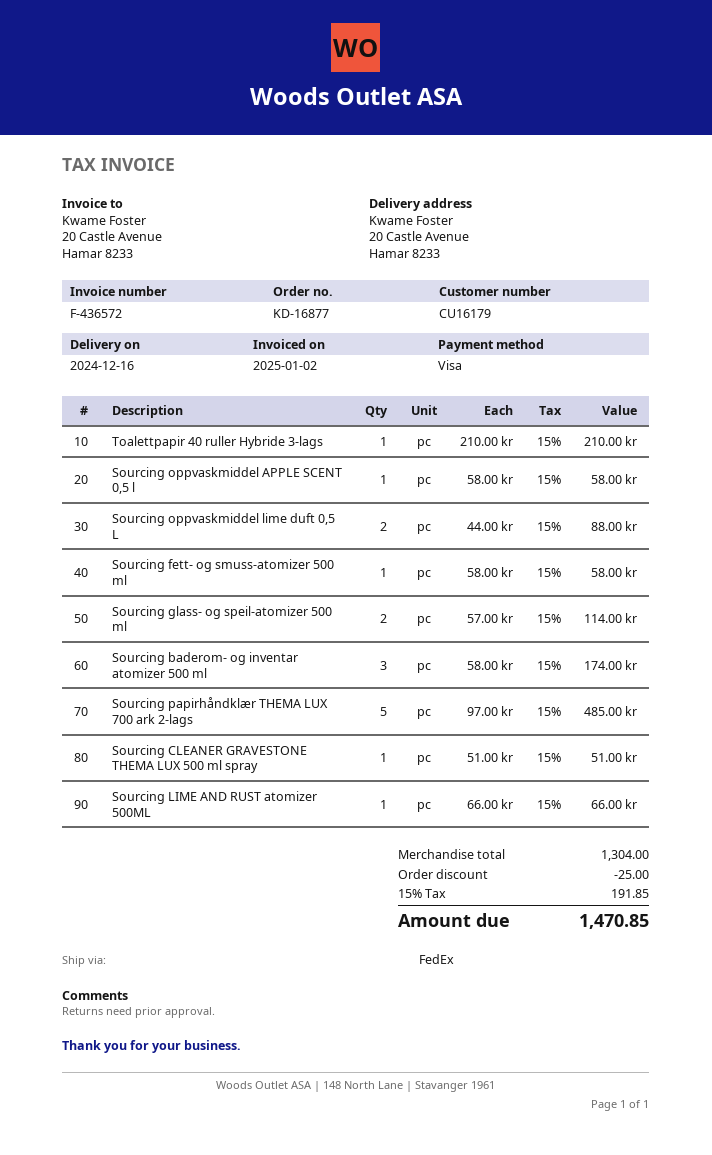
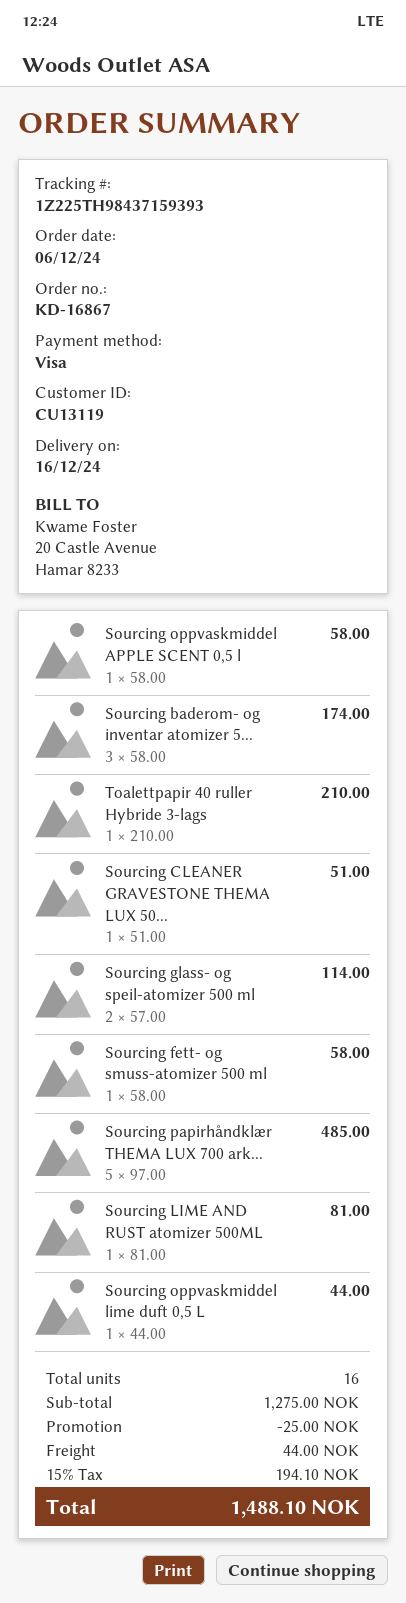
order number: KD-16877 -> KD-16867
customer number: CU16179 -> CU13119
Sourcing oppvaskmiddel lime duft 0,5 L: 2 x 44.00 = 88.00 -> 1 x 44.00 = 44.00
Sourcing LIME AND RUST atomizer 500ML: 1 x 66.00 = 66.00 -> 1 x 81.00 = 81.00
subtotal: 1304.00 -> 1275.00
shipping: none -> 44.00
tax: 15% = 191.85 -> 15% = 194.10
total: 1470.85 -> 1488.10

